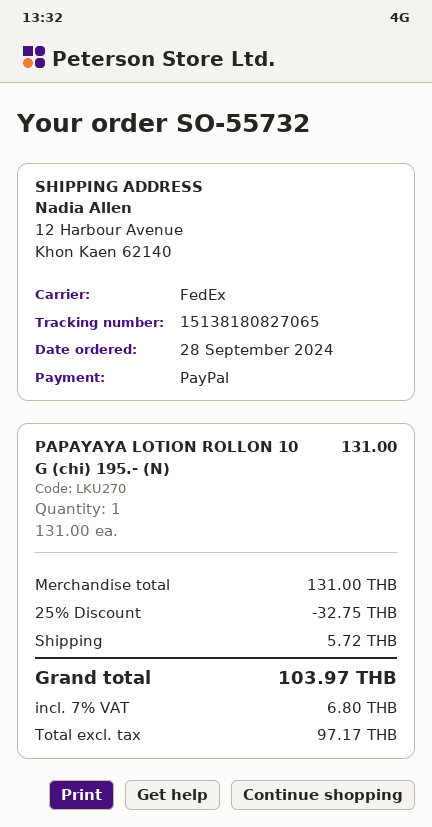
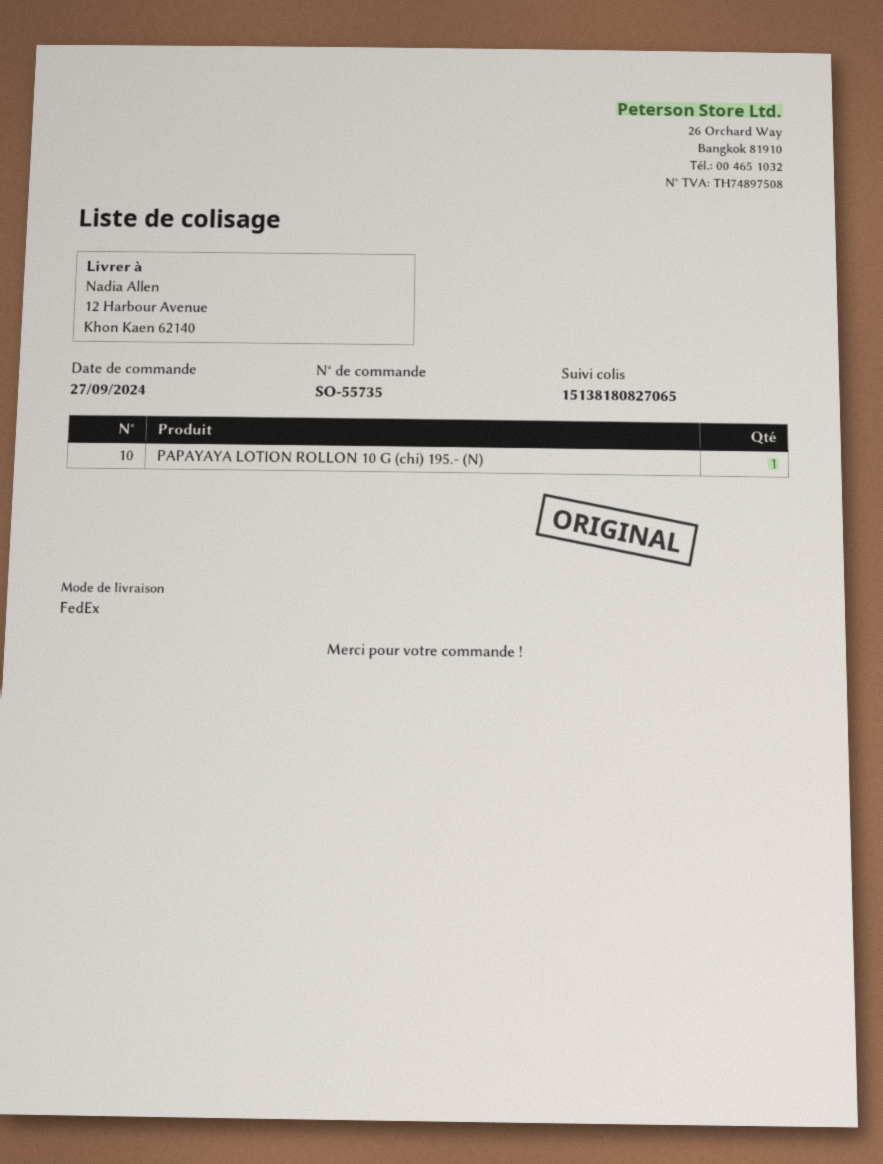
order number: SO-55732 -> SO-55735
order date: 2024-09-28 -> 2024-09-27

